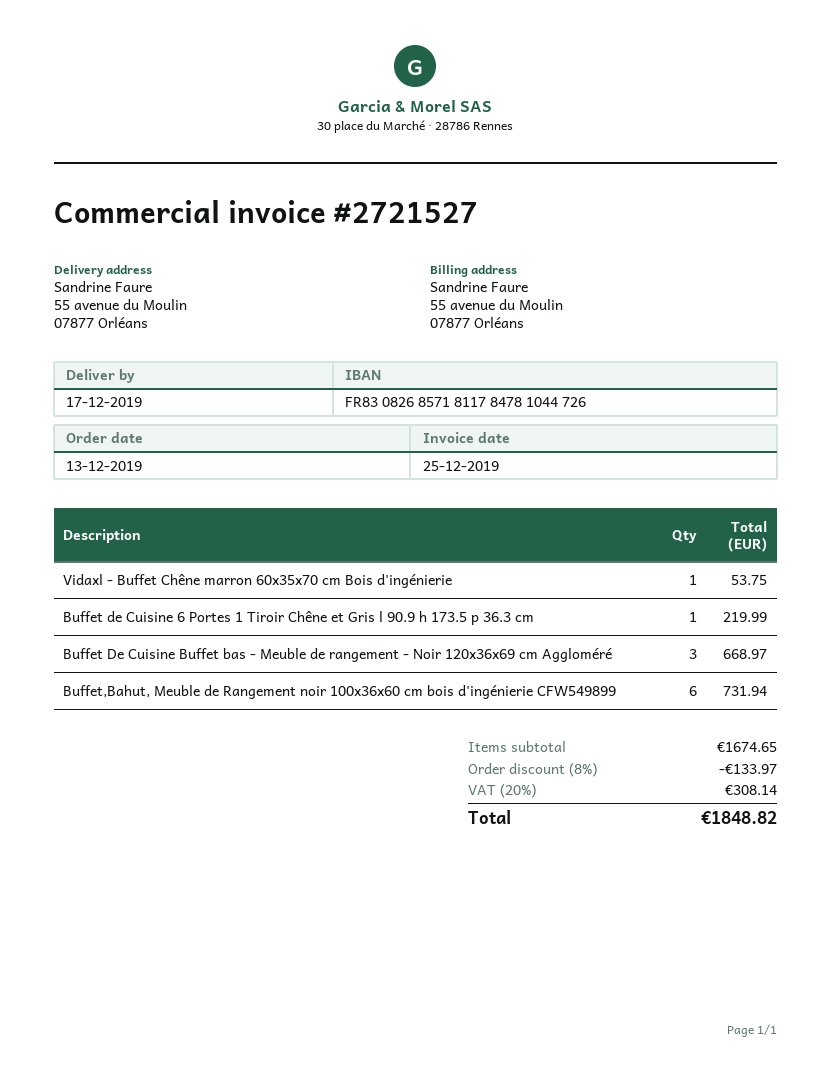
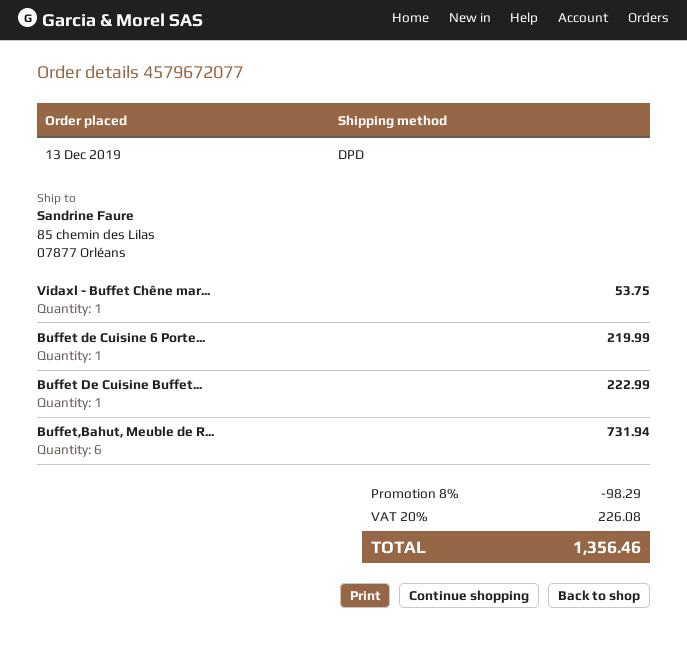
ship to: 55 avenue du Moulin, 07877 Orléans -> 85 chemin des Lilas, 07877 Orléans
Buffet De Cuisine Buffet bas - Meuble de rangement - Noir 120x36x69 cm Aggloméré: 3 for 668.97 -> 1 for 222.99
discount: 8% = 133.97 -> 8% = 98.29
tax: 20% = 308.14 -> 20% = 226.08
total: 1848.82 -> 1356.46

